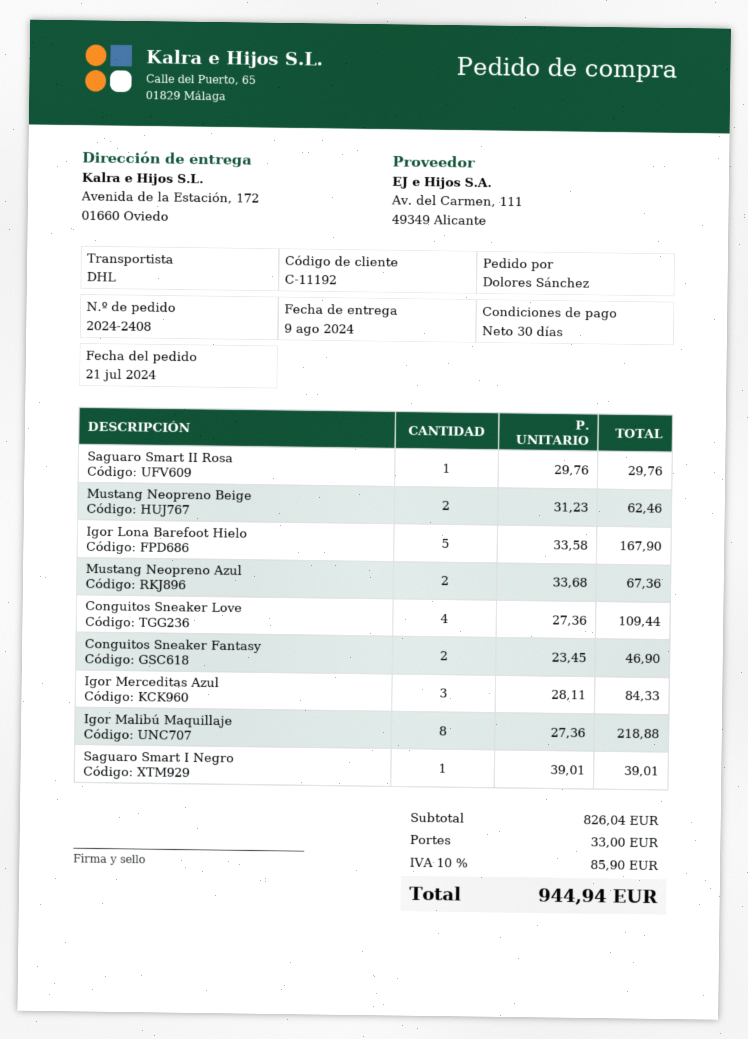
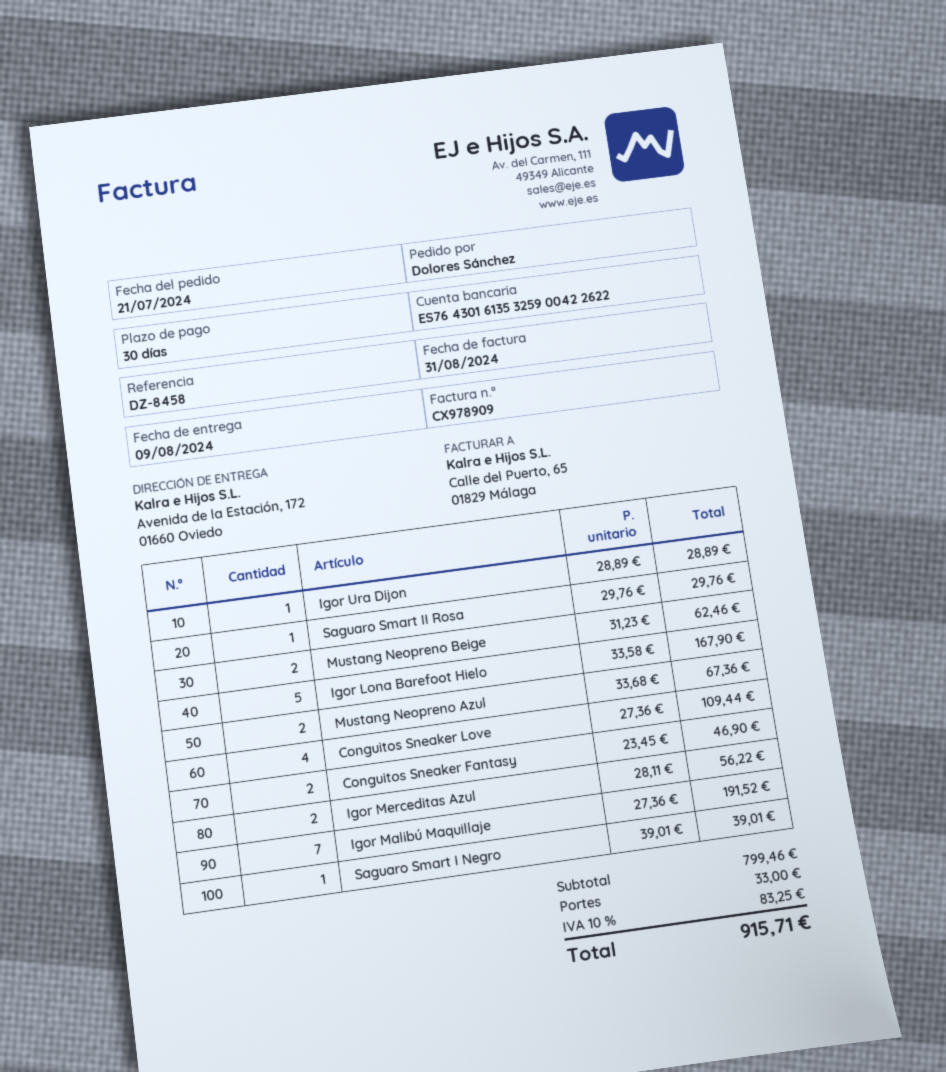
Igor Merceditas Azul: 3 x 28.11 = 84.33 -> 2 x 28.11 = 56.22
Igor Malibú Maquillaje: 8 x 27.36 = 218.88 -> 7 x 27.36 = 191.52
Igor Ura Dijon: none -> 1 x 28.89 = 28.89
subtotal: 826.04 -> 799.46
tax: 10% = 85.90 -> 10% = 83.25
total: 944.94 -> 915.71

